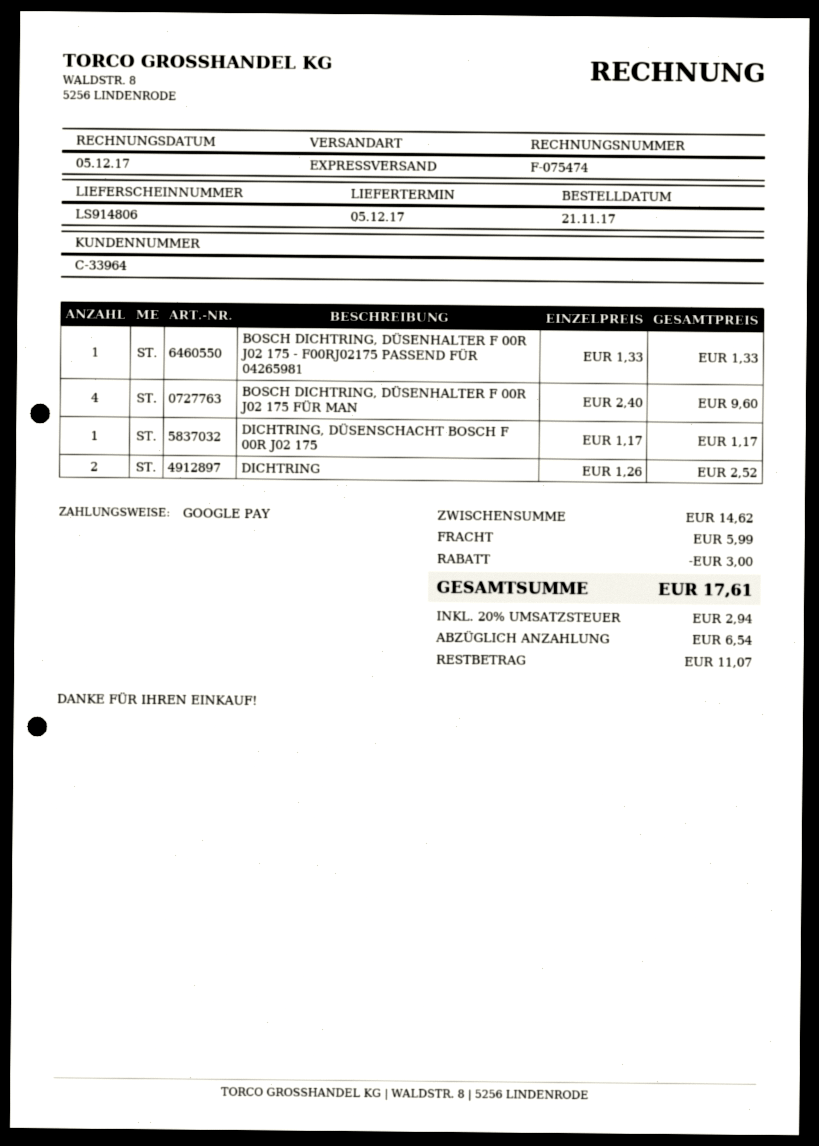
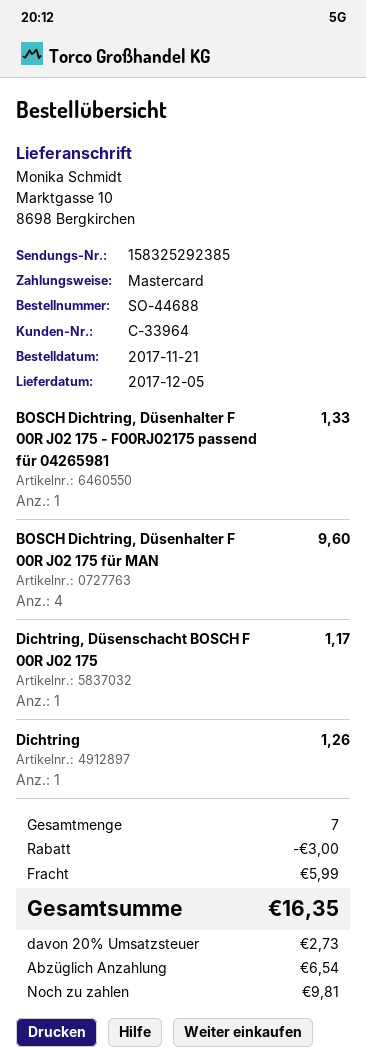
payment method: Google Pay -> Mastercard
DICHTRING: 2 for 2.52 -> 1 for 1.26
tax: 20% = 2.94 -> 20% = 2.73
total: 17.61 -> 16.35
balance: 11.07 -> 9.81

